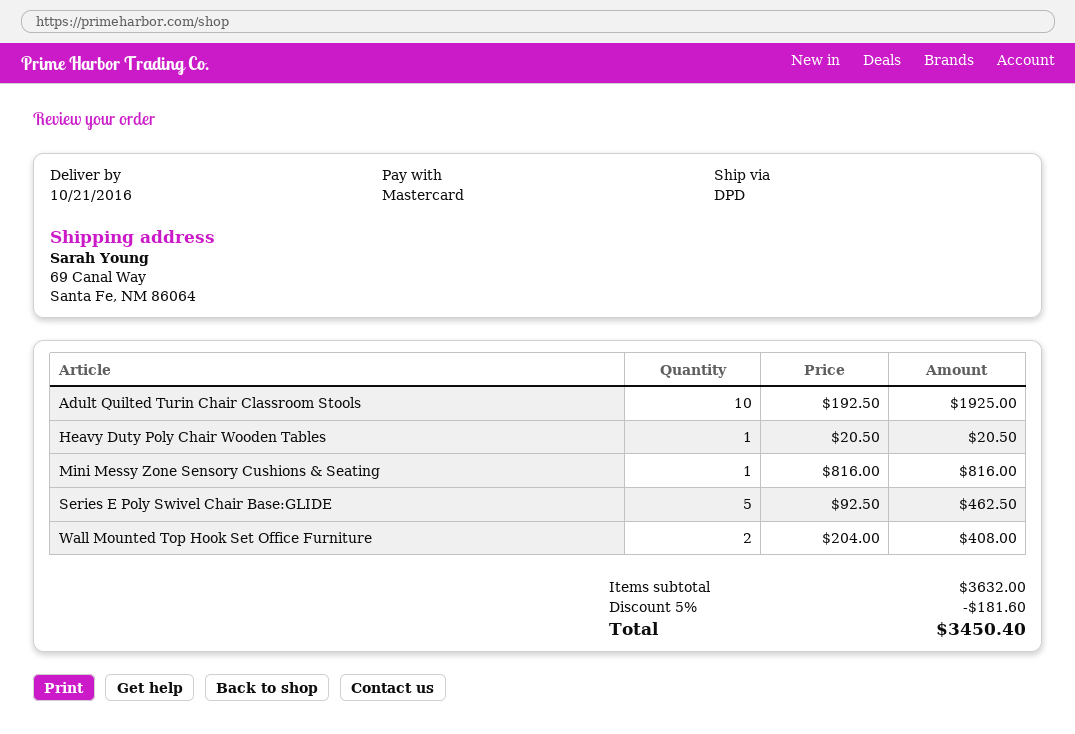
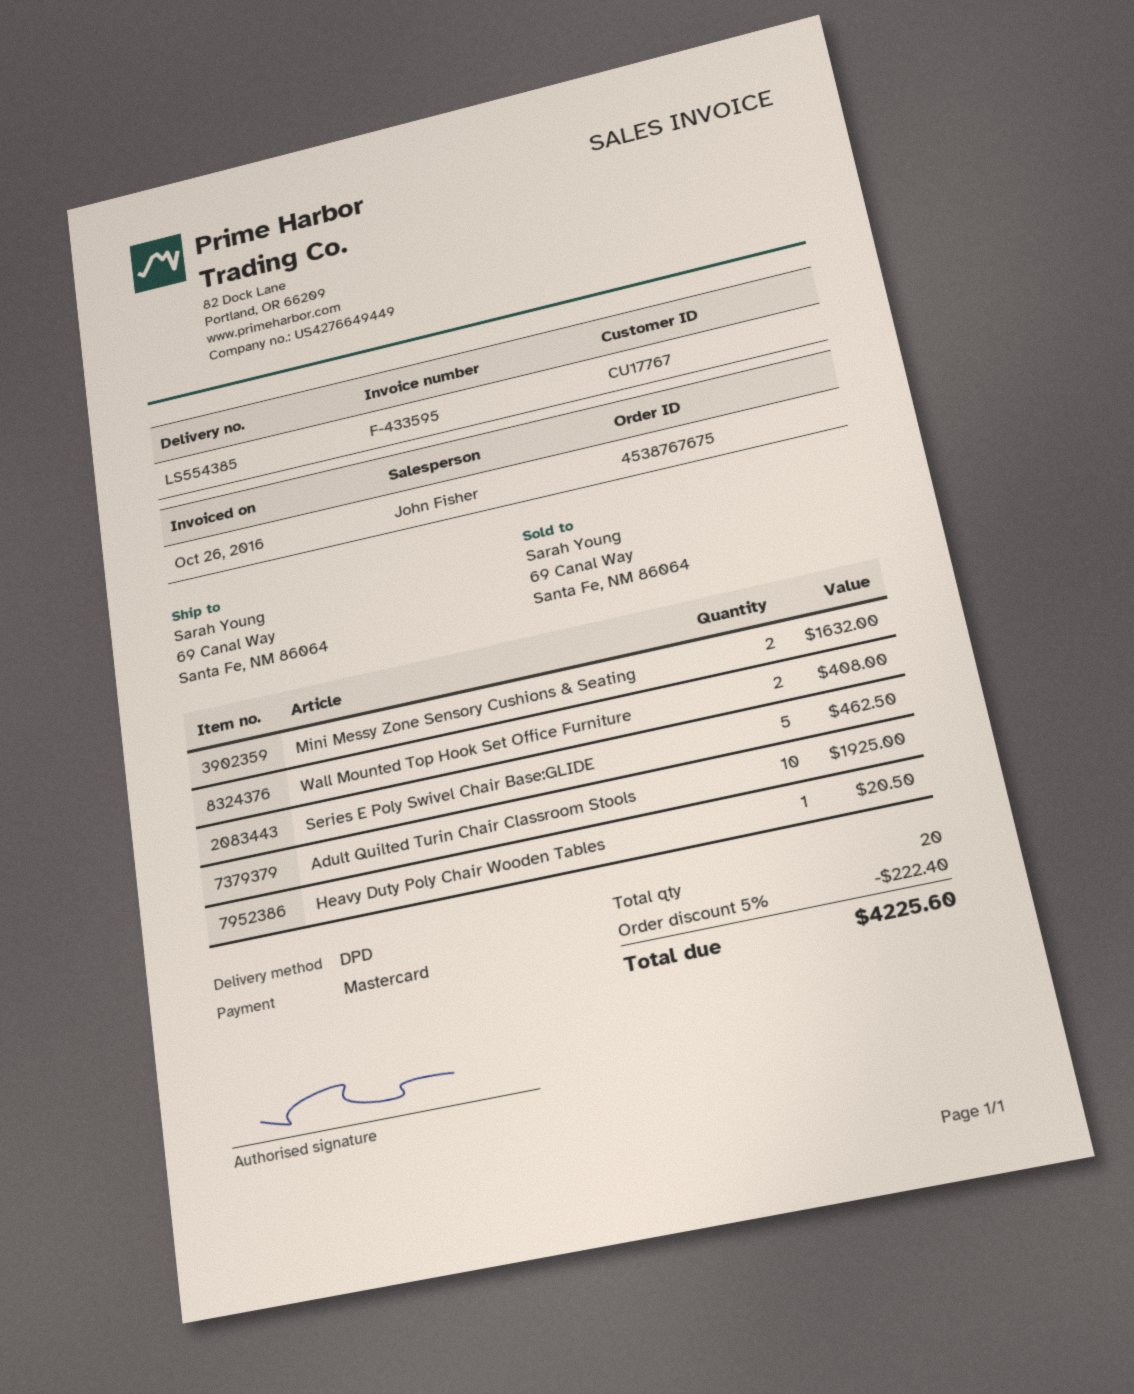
Mini Messy Zone Sensory Cushions & Seating: 1 for 816.00 -> 2 for 1632.00
discount: 5% = 181.60 -> 5% = 222.40
total: 3450.40 -> 4225.60

